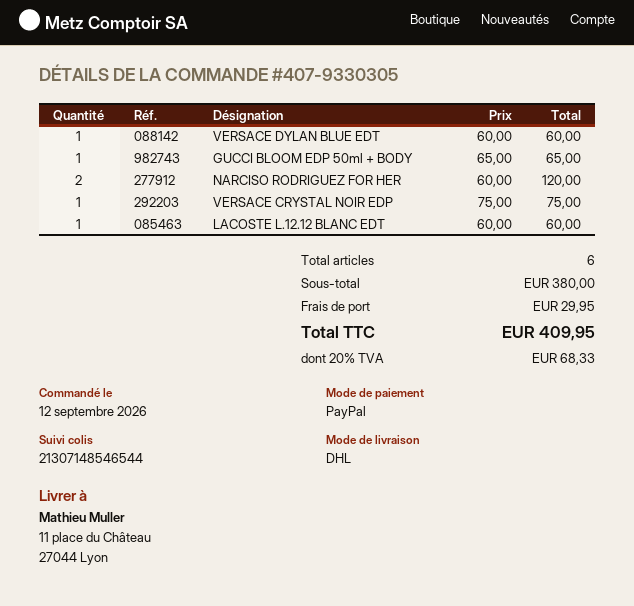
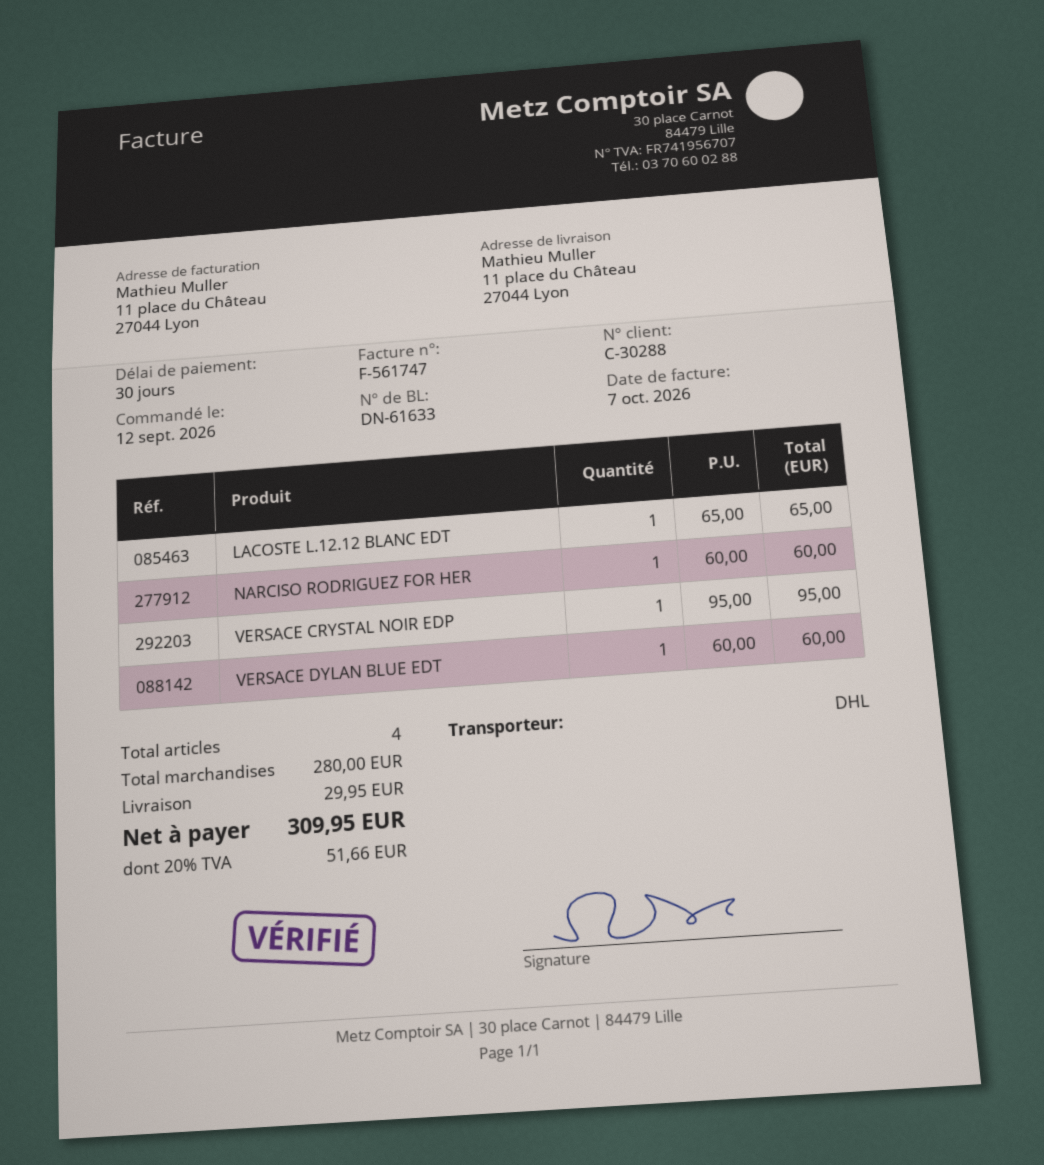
GUCCI BLOOM EDP 50ml + BODY: 1 x 65.00 = 65.00 -> none
NARCISO RODRIGUEZ FOR HER: 2 x 60.00 = 120.00 -> 1 x 60.00 = 60.00
VERSACE CRYSTAL NOIR EDP: 1 x 75.00 = 75.00 -> 1 x 95.00 = 95.00
LACOSTE L.12.12 BLANC EDT: 1 x 60.00 = 60.00 -> 1 x 65.00 = 65.00
total quantity: 6 -> 4
subtotal: 380.00 -> 280.00
tax: 20% = 68.33 -> 20% = 51.66
total: 409.95 -> 309.95

